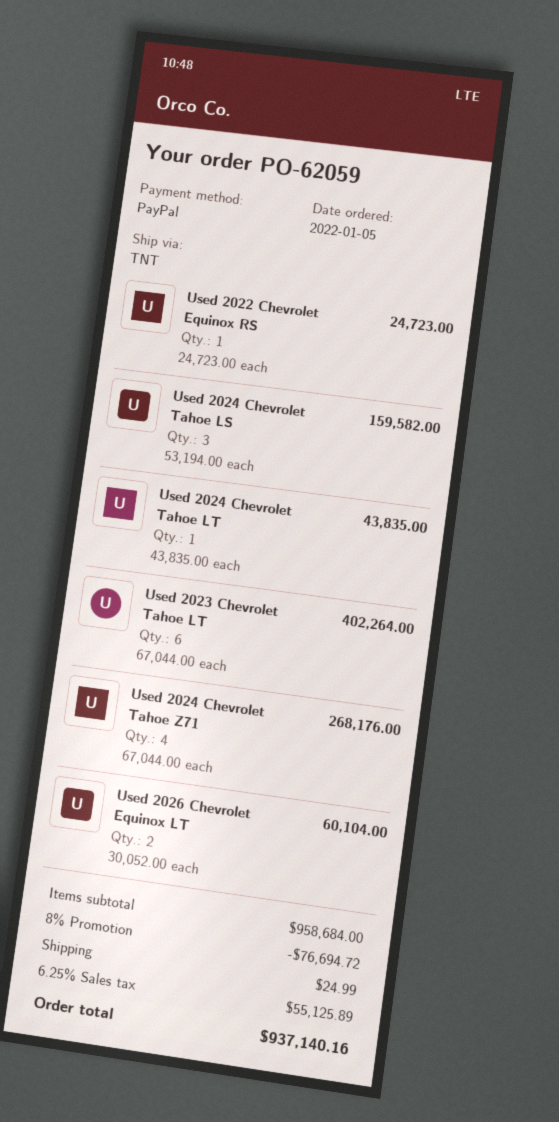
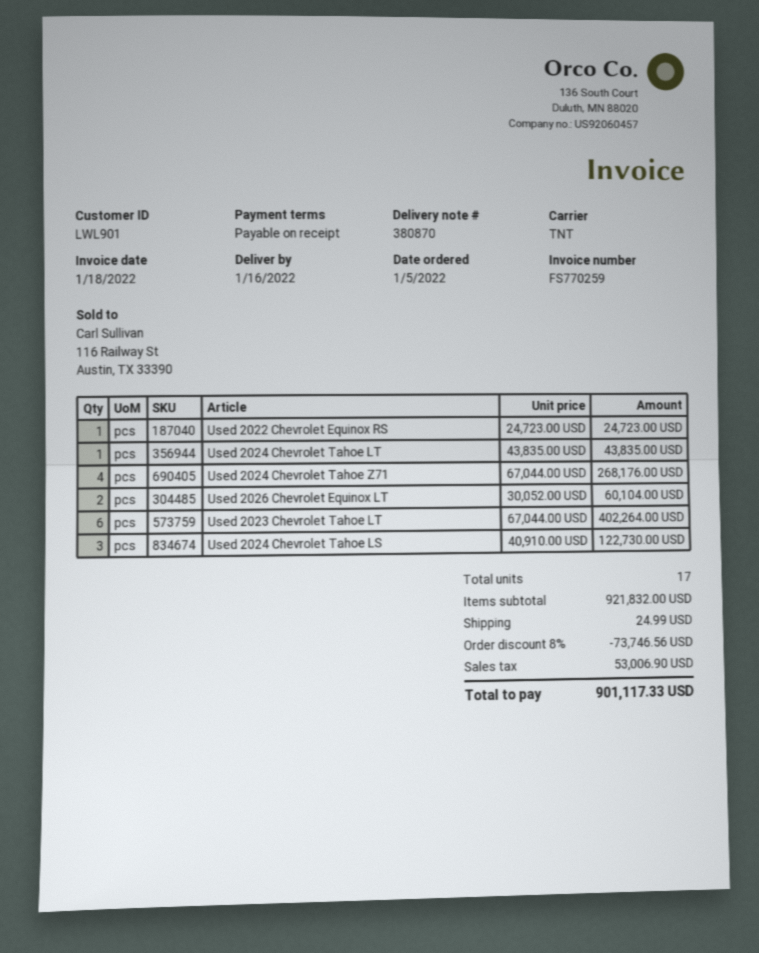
Used 2024 Chevrolet Tahoe LS: 3 x 53194.00 = 159582.00 -> 3 x 40910.00 = 122730.00
subtotal: 958684.00 -> 921832.00
discount: 8% = 76694.72 -> 8% = 73746.56
tax: 55125.89 -> 53006.90
total: 937140.16 -> 901117.33

